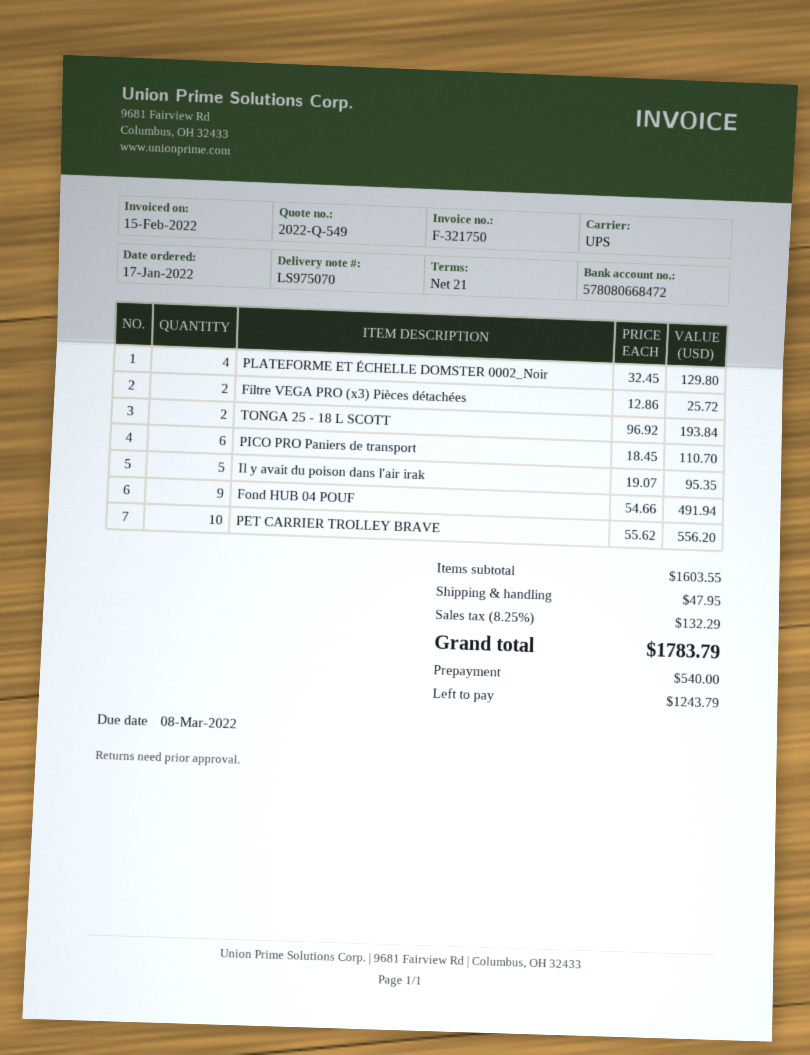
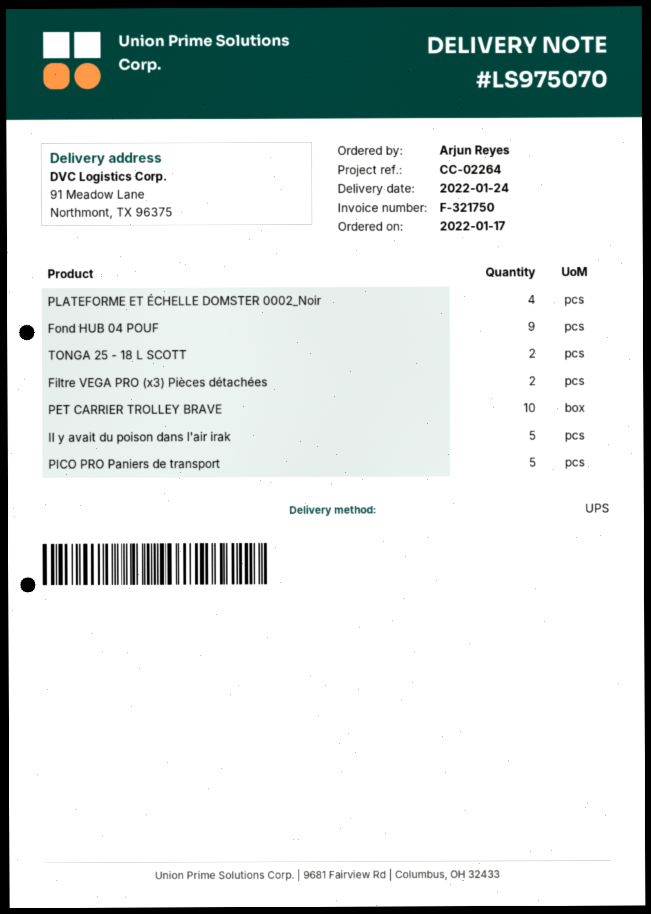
PICO PRO Paniers de transport: 6 -> 5

